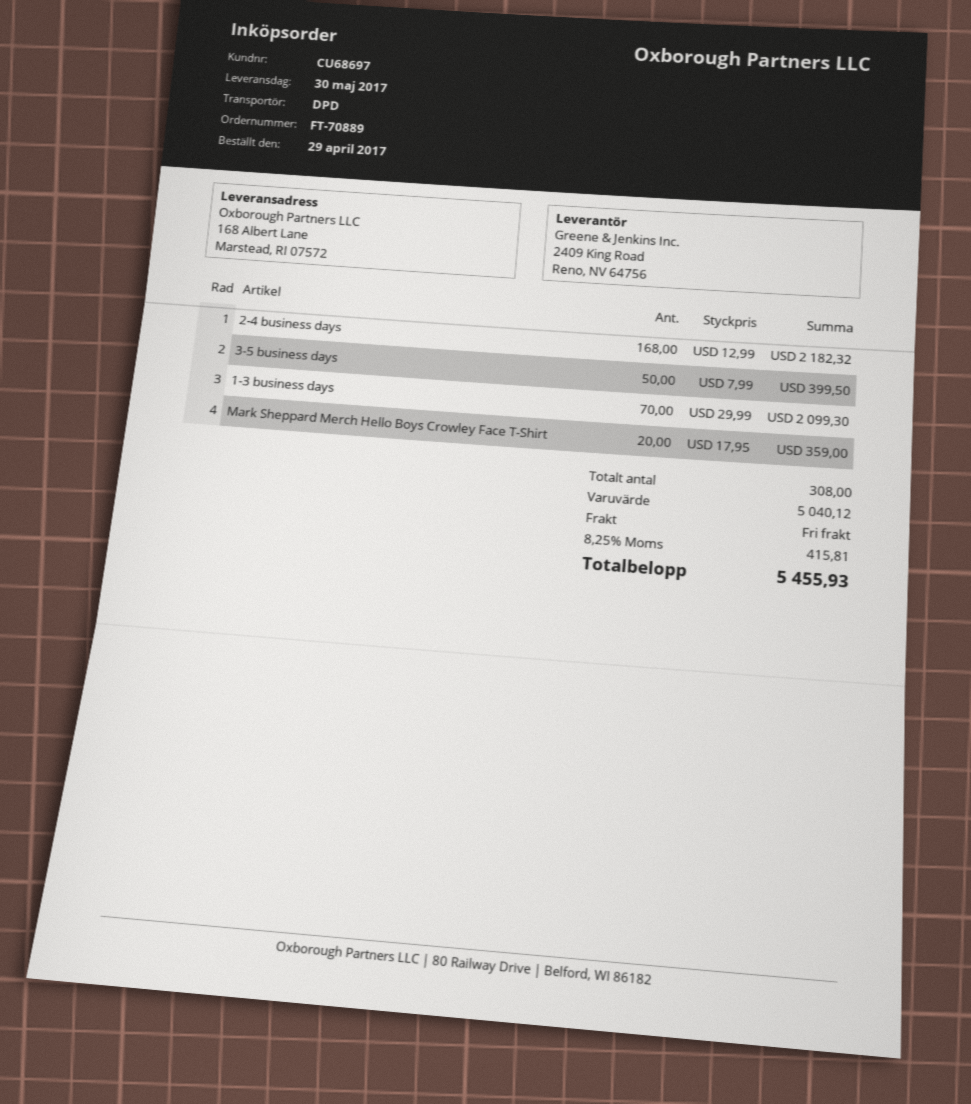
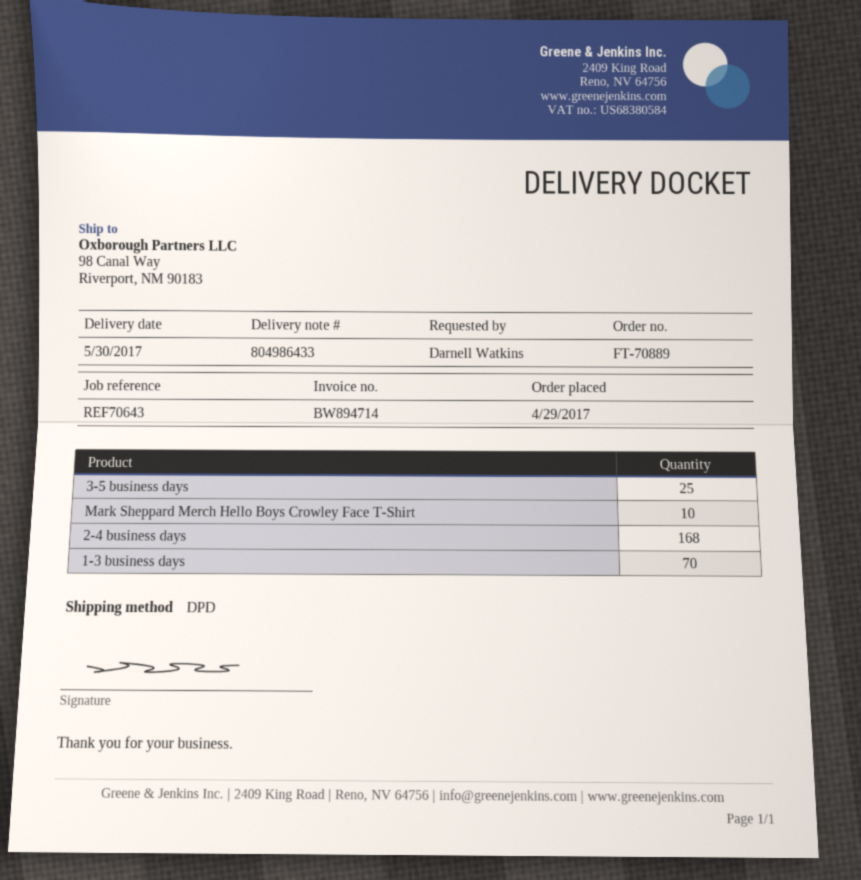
ship to: 168 Albert Lane, Marstead, RI 07572 -> 98 Canal Way, Riverport, NM 90183
3-5 business days: 50 -> 25
Mark Sheppard Merch Hello Boys Crowley Face T-Shirt: 20 -> 10

